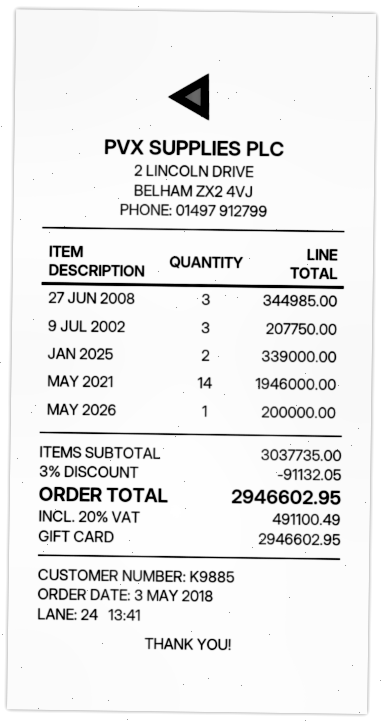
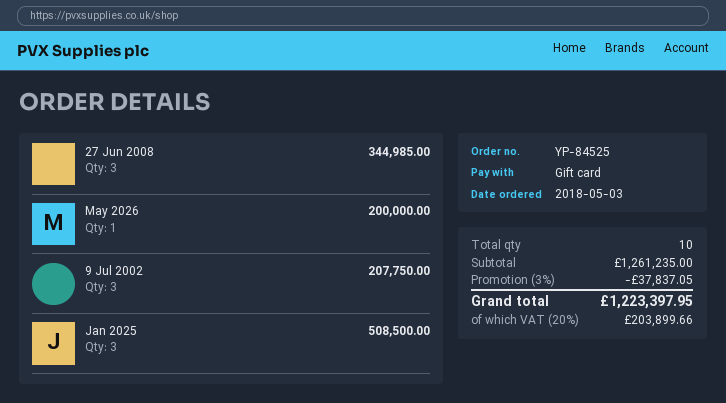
JAN 2025: 2 for 339000.00 -> 3 for 508500.00
MAY 2021: 14 for 1946000.00 -> none
subtotal: 3037735.00 -> 1261235.00
discount: 3% = 91132.05 -> 3% = 37837.05
tax: 20% = 491100.49 -> 20% = 203899.66
total: 2946602.95 -> 1223397.95

